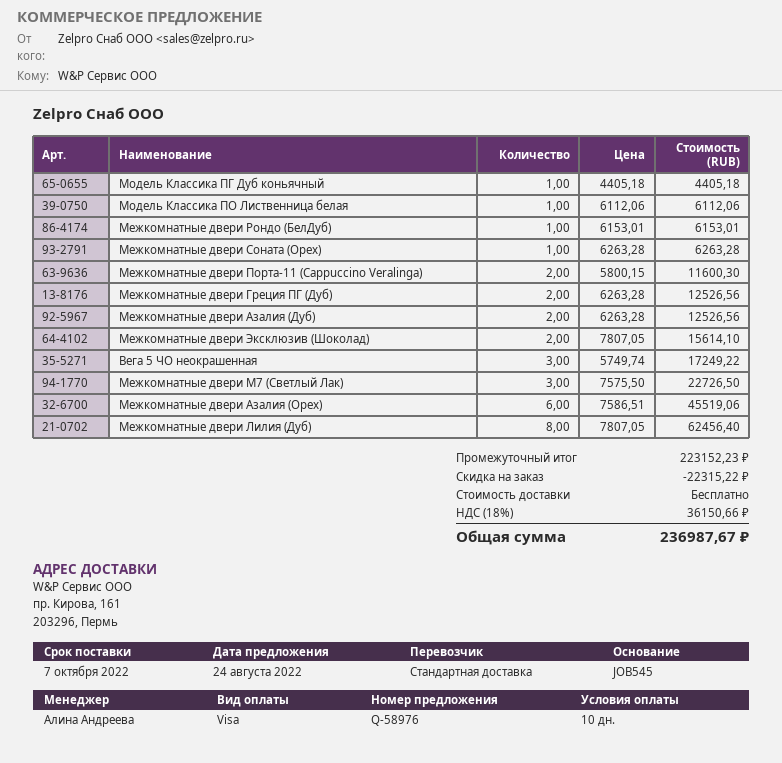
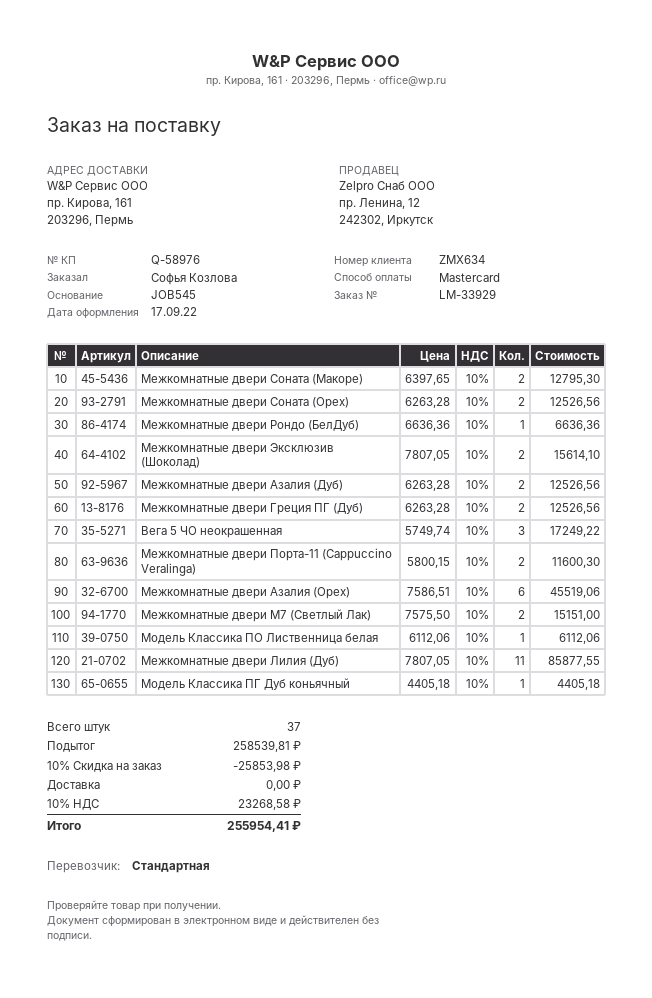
payment method: Visa -> Mastercard
Межкомнатные двери Рондо (БелДуб): 1 x 6153.01 = 6153.01 -> 1 x 6636.36 = 6636.36
Межкомнатные двери Соната (Орех): 1 x 6263.28 = 6263.28 -> 2 x 6263.28 = 12526.56
Межкомнатные двери М7 (Светлый Лак): 3 x 7575.50 = 22726.50 -> 2 x 7575.50 = 15151.00
Межкомнатные двери Лилия (Дуб): 8 x 7807.05 = 62456.40 -> 11 x 7807.05 = 85877.55
Межкомнатные двери Соната (Макоре): none -> 2 x 6397.65 = 12795.30
subtotal: 223152.23 -> 258539.81
discount: 22315.22 -> 25853.98
tax: 18% = 36150.66 -> 10% = 23268.58
total: 236987.67 -> 255954.41

